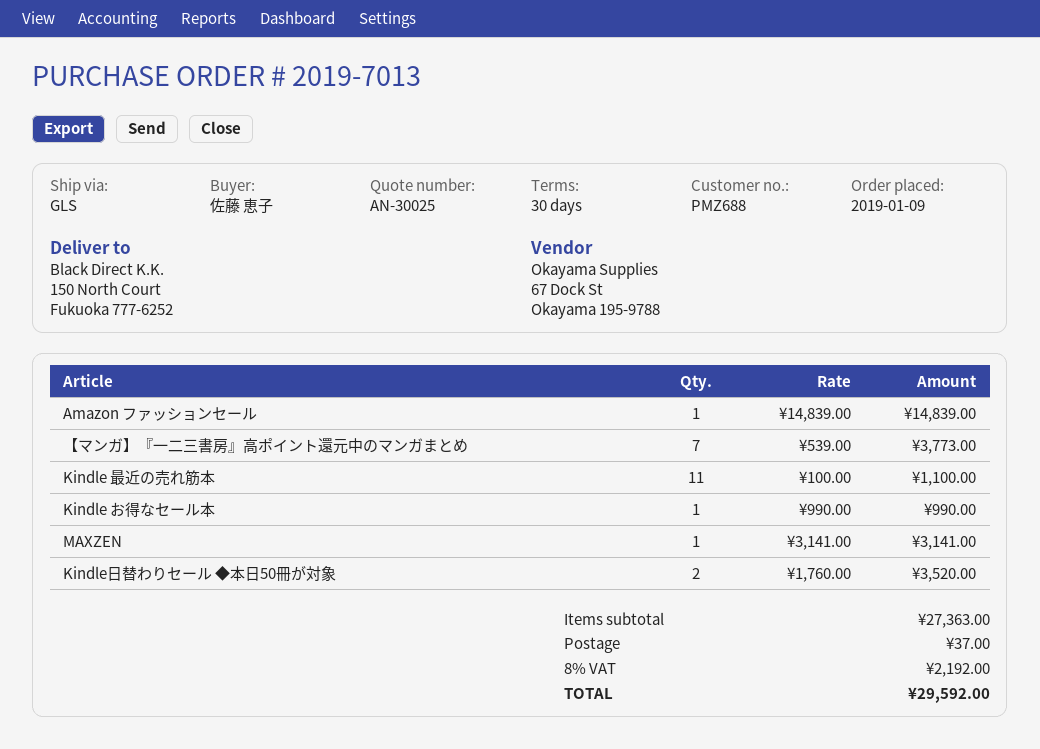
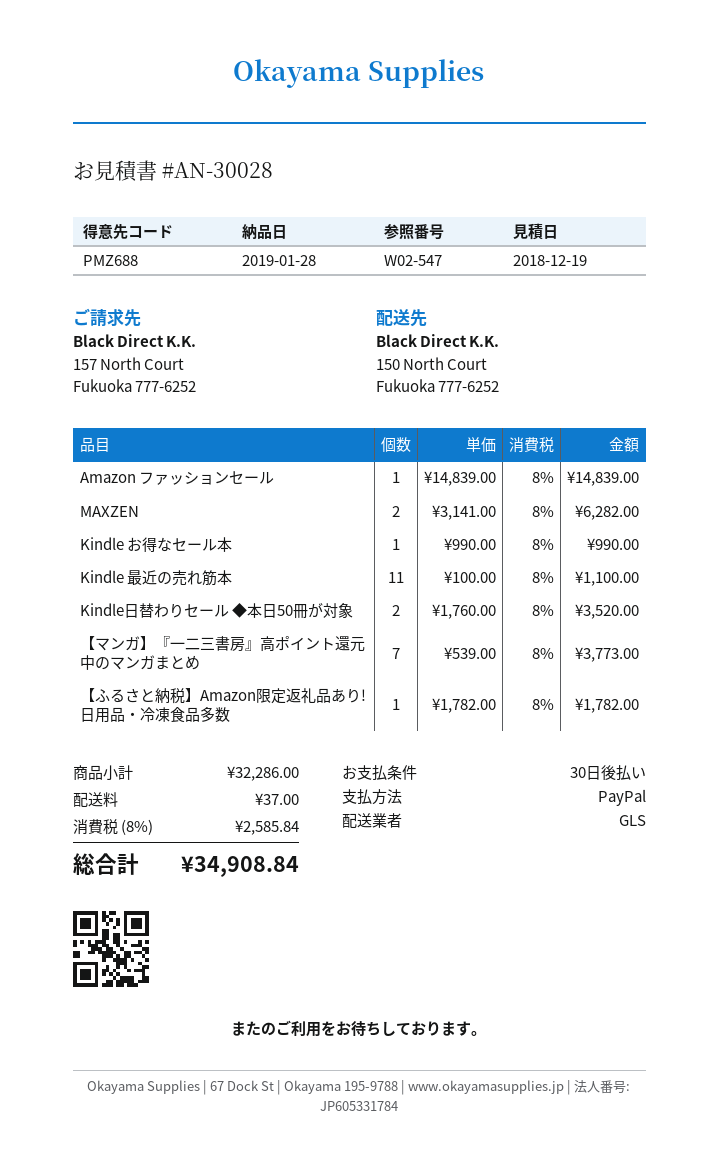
quote number: AN-30025 -> AN-30028
MAXZEN: 1 x 3141.00 = 3141.00 -> 2 x 3141.00 = 6282.00
【ふるさと納税】Amazon限定返礼品あり!日用品・冷凍食品多数: none -> 1 x 1782.00 = 1782.00
subtotal: 27363.00 -> 32286.00
tax: 8% = 2192.00 -> 8% = 2585.84
total: 29592.00 -> 34908.84

